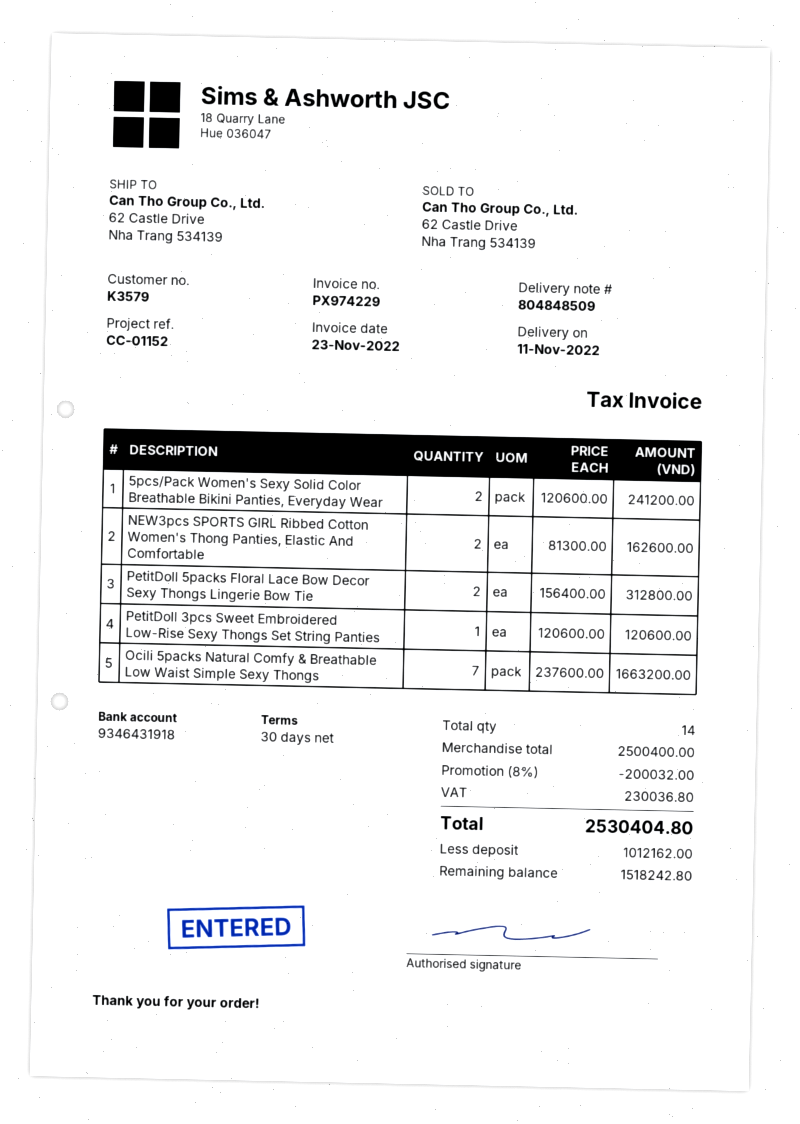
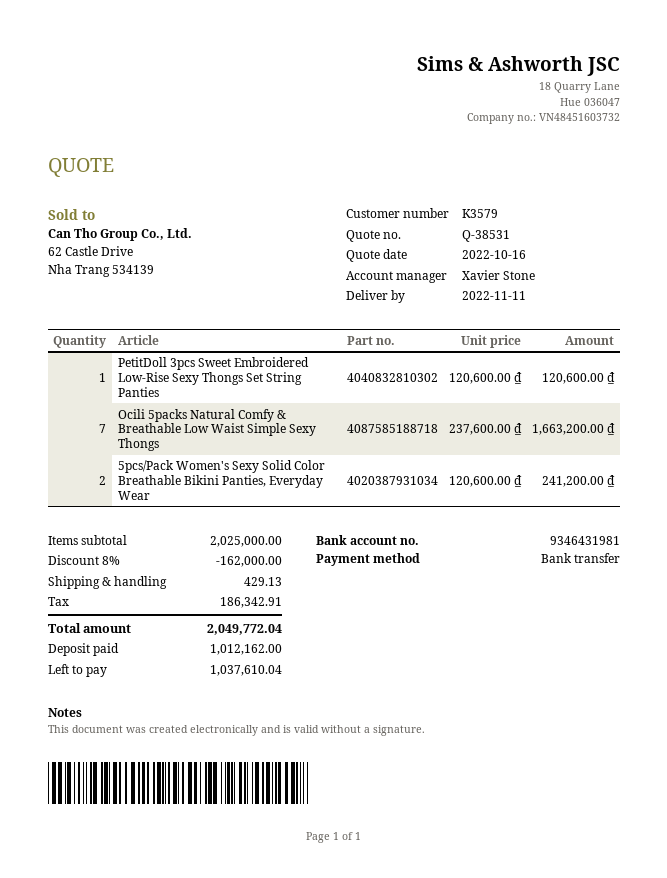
bank account: 9346431918 -> 9346431981
NEW3pcs SPORTS GIRL Ribbed Cotton Women's Thong Panties, Elastic And Comfortable: 2 x 81300.00 = 162600.00 -> none
PetitDoll 5packs Floral Lace Bow Decor Sexy Thongs Lingerie Bow Tie: 2 x 156400.00 = 312800.00 -> none
subtotal: 2500400.00 -> 2025000.00
discount: 8% = 200032.00 -> 8% = 162000.00
shipping: none -> 429.13
tax: 230036.80 -> 186342.91
total: 2530404.80 -> 2049772.04
balance: 1518242.80 -> 1037610.04

